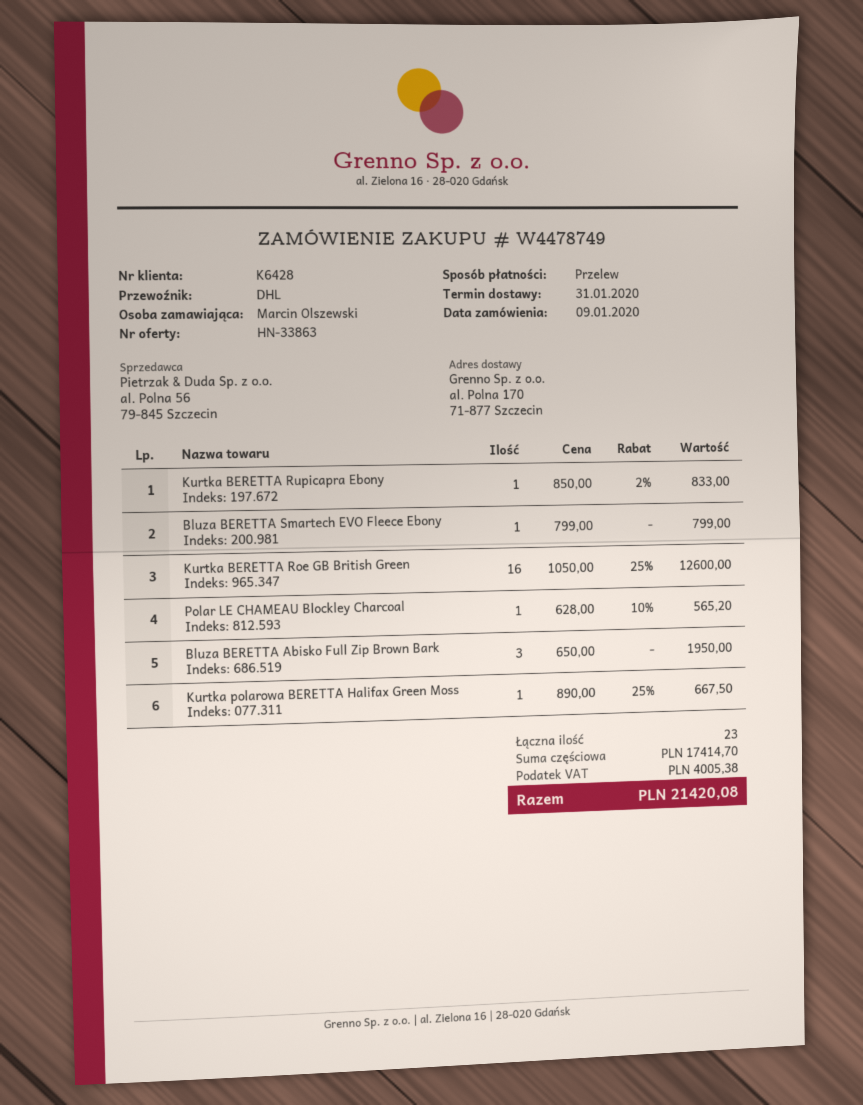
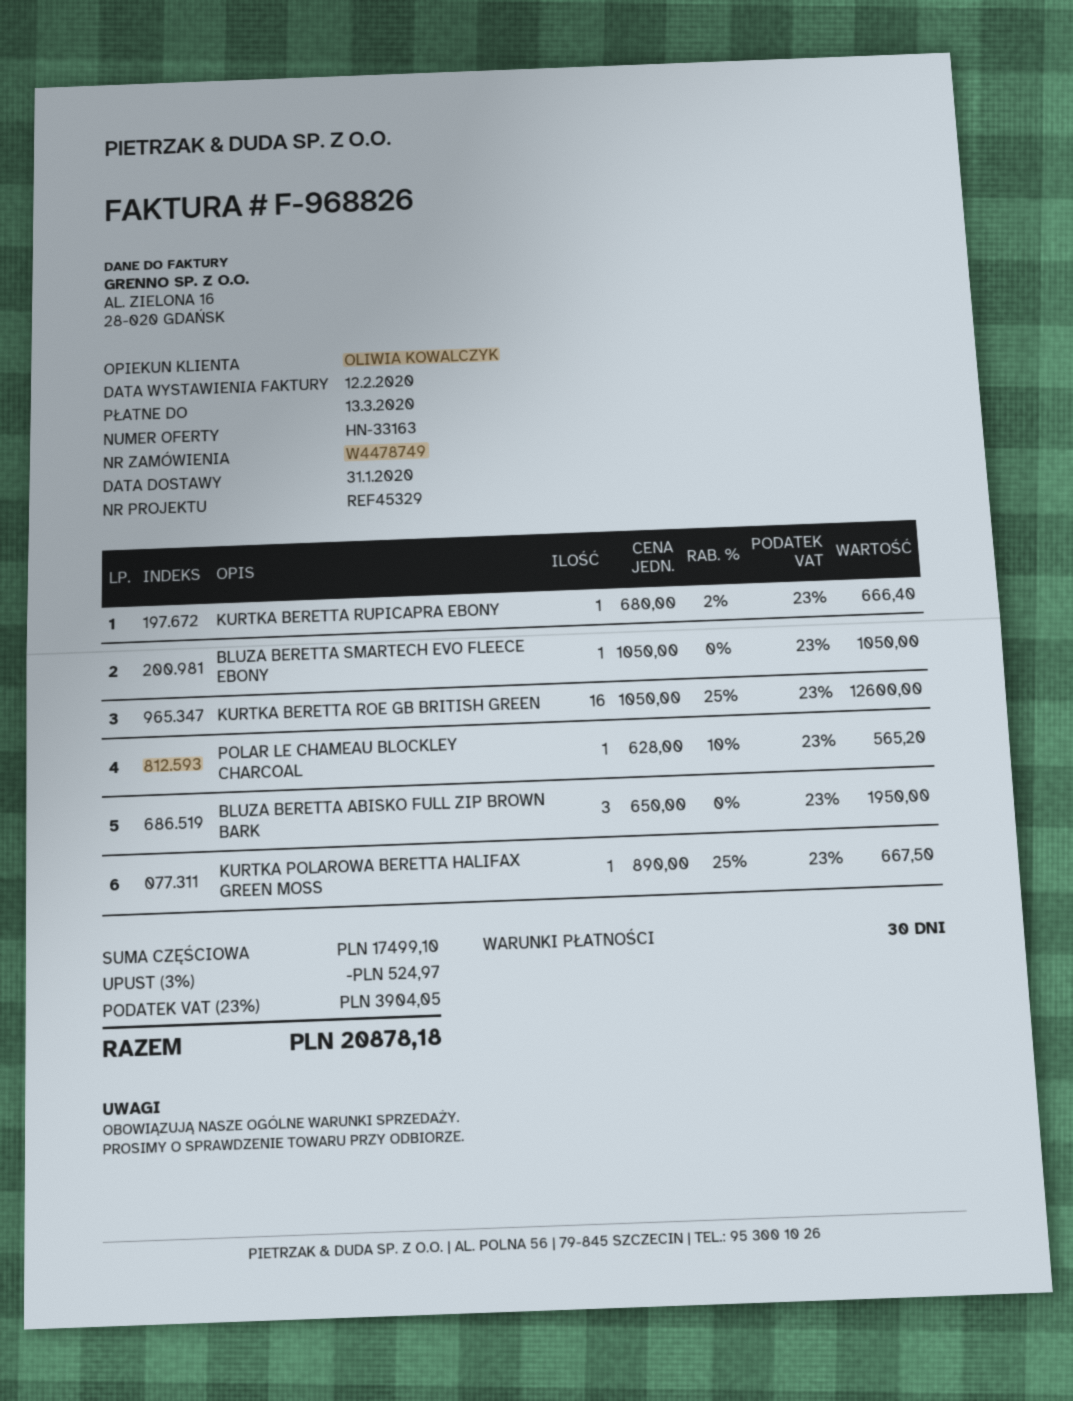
quote number: HN-33863 -> HN-33163
Kurtka BERETTA Rupicapra Ebony: 1 x 850.00 - 2% = 833.00 -> 1 x 680.00 - 2% = 666.40
Bluza BERETTA Smartech EVO Fleece Ebony: 1 x 799.00 = 799.00 -> 1 x 1050.00 = 1050.00
subtotal: 17414.70 -> 17499.10
discount: none -> 3% = 524.97
tax: 4005.38 -> 3904.05
total: 21420.08 -> 20878.18

